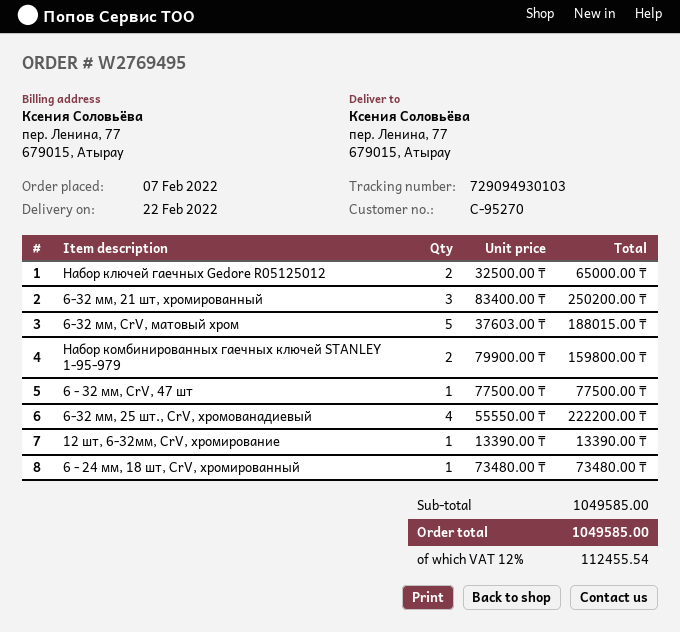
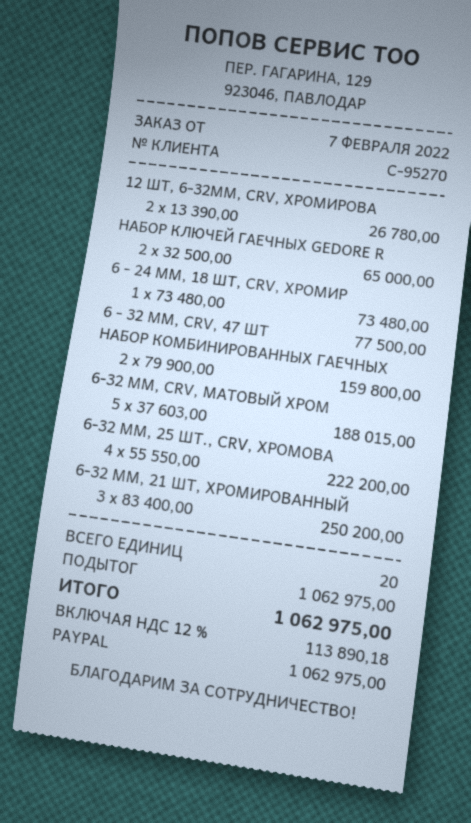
12 шт, 6-32мм, CrV, хромирование: 1 x 13390.00 = 13390.00 -> 2 x 13390.00 = 26780.00
subtotal: 1049585.00 -> 1062975.00
tax: 12% = 112455.54 -> 12% = 113890.18
total: 1049585.00 -> 1062975.00

